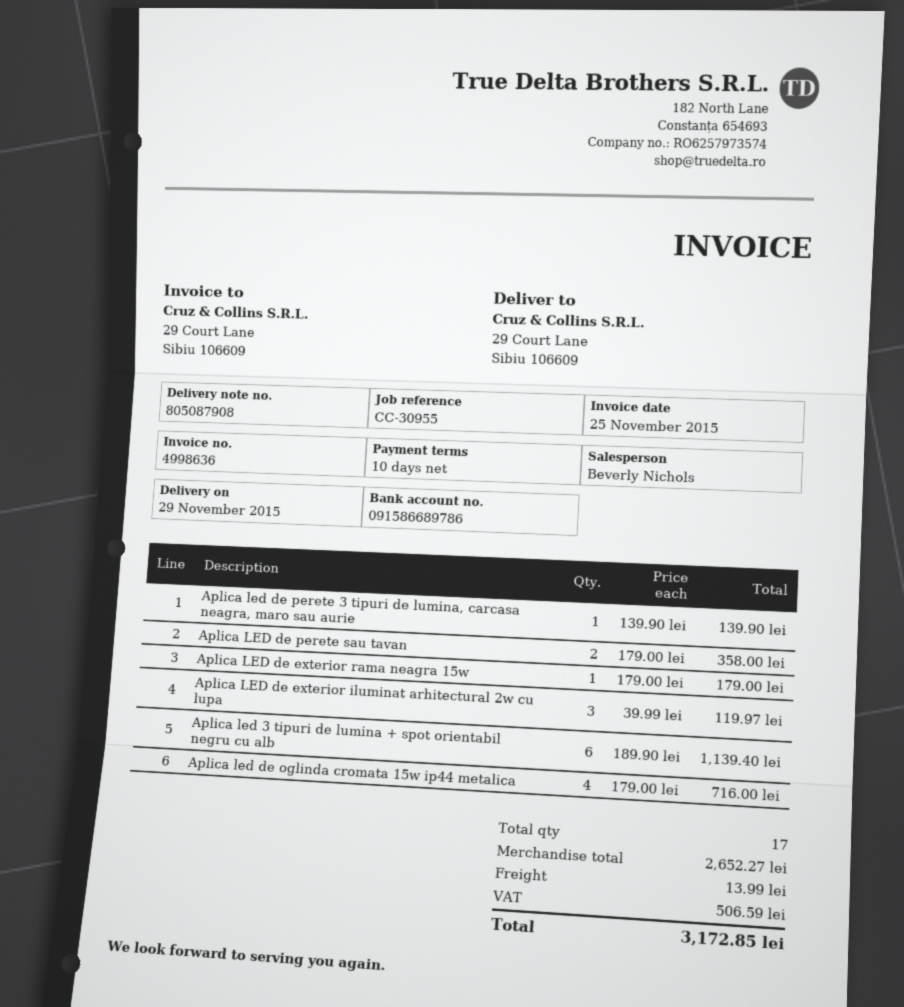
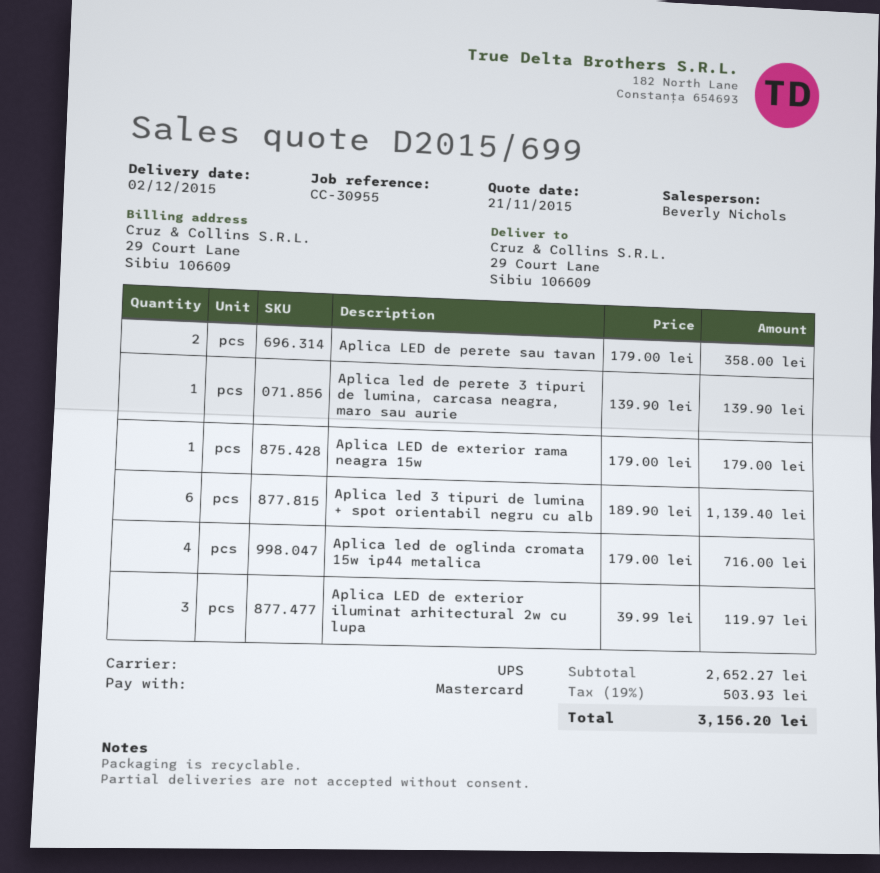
delivery date: 2015-11-29 -> 2015-12-02
shipping: 13.99 -> none
tax: 506.59 -> 503.93
total: 3172.85 -> 3156.20

